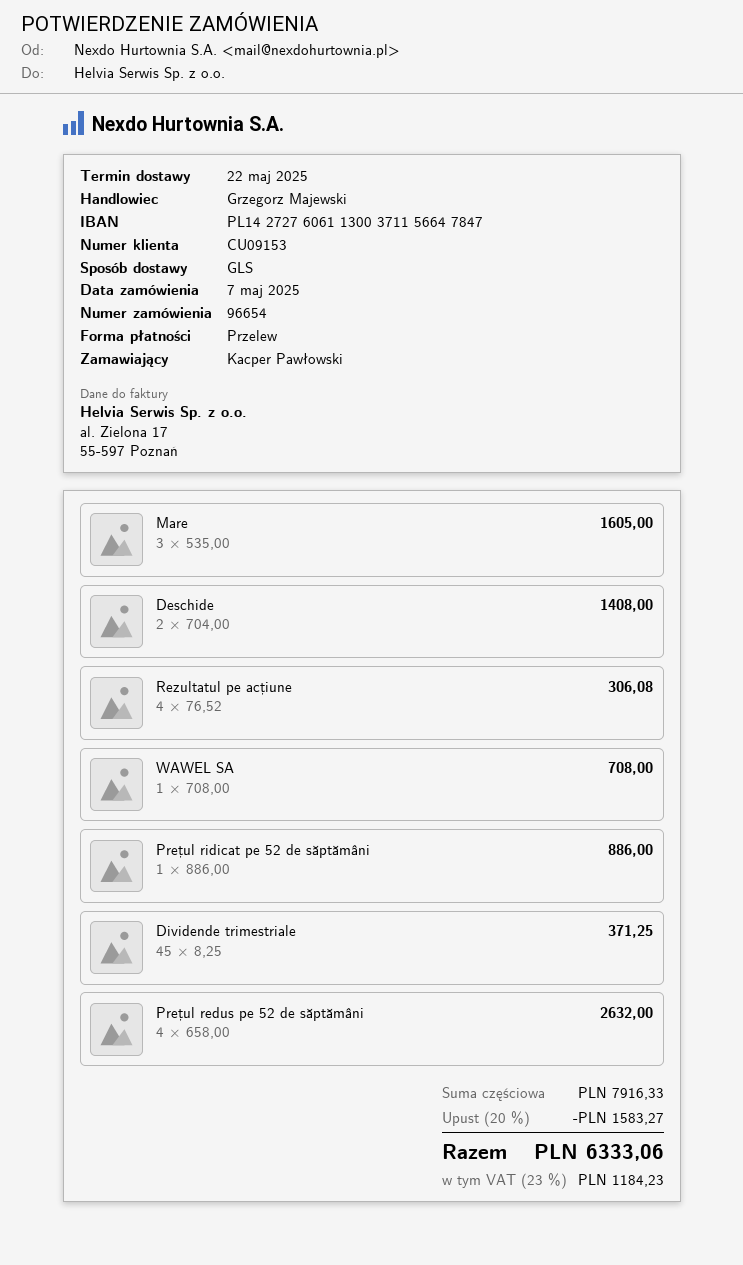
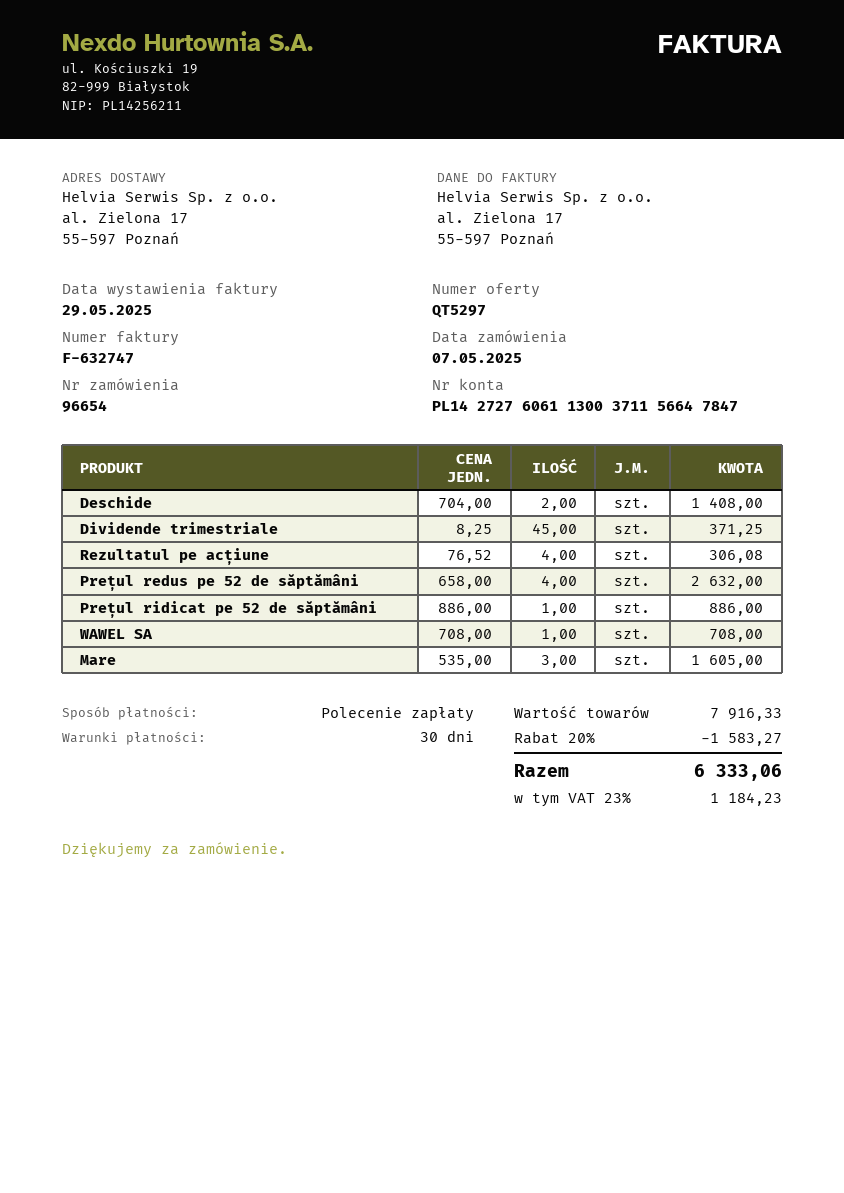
payment method: bank transfer -> direct debit

